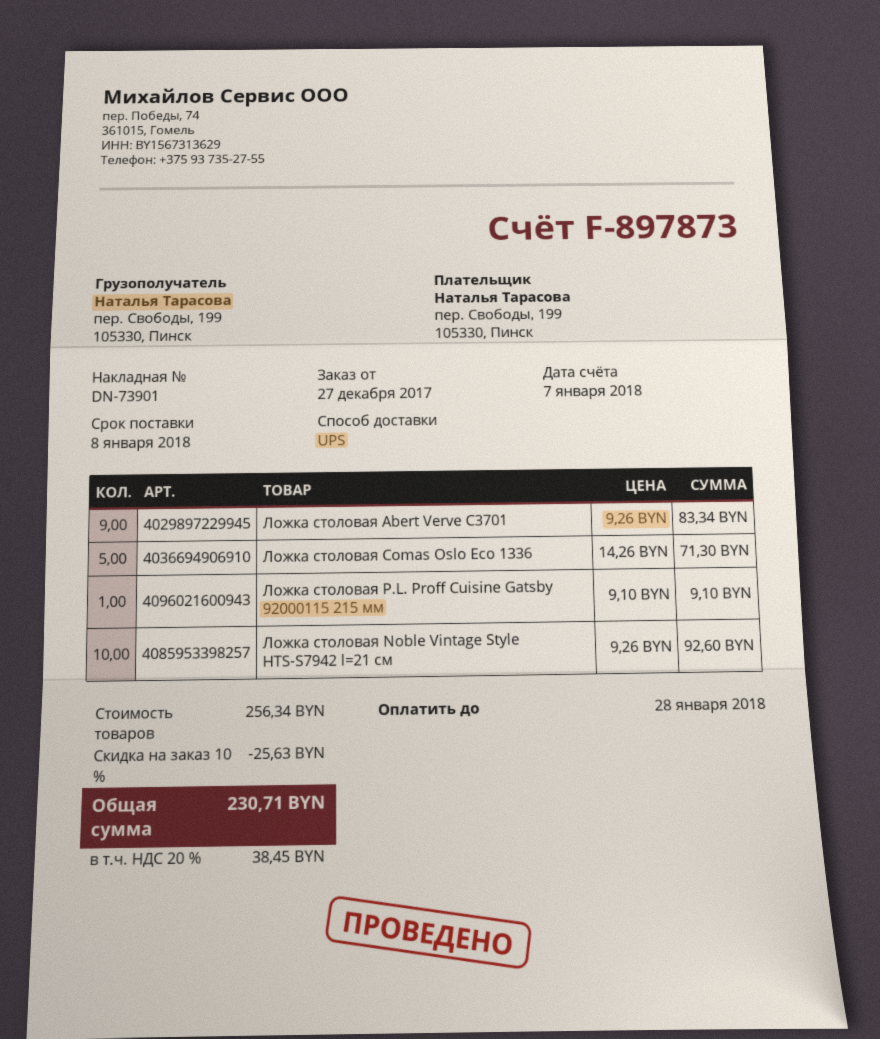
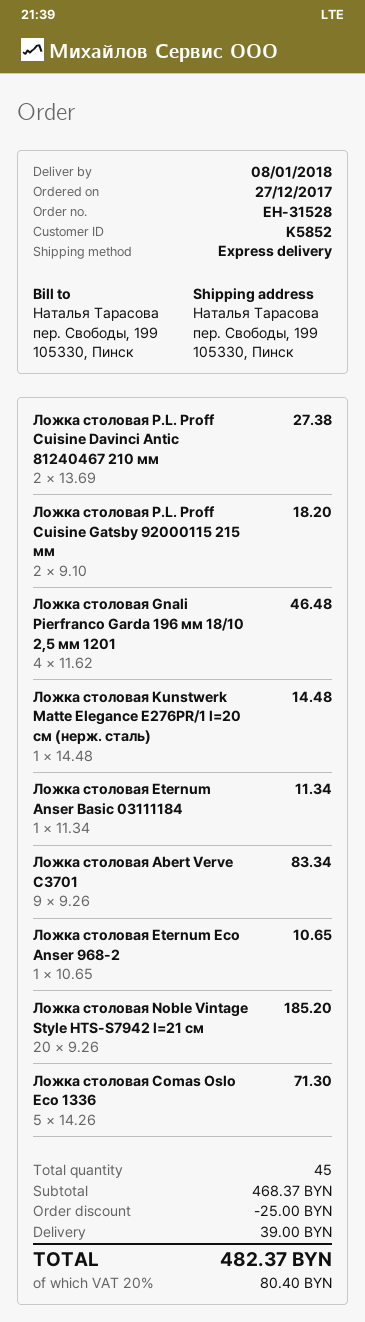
shipping method: UPS -> express
Ложка столовая P.L. Proff Cuisine Gatsby 92000115 215 мм: 1 x 9.10 = 9.10 -> 2 x 9.10 = 18.20
Ложка столовая Noble Vintage Style HTS-S7942 l=21 см: 10 x 9.26 = 92.60 -> 20 x 9.26 = 185.20
Ложка столовая P.L. Proff Cuisine Davinci Antic 81240467 210 мм: none -> 2 x 13.69 = 27.38
Ложка столовая Gnali Pierfranco Garda 196 мм 18/10 2,5 мм 1201: none -> 4 x 11.62 = 46.48
Ложка столовая Kunstwerk Matte Elegance E276PR/1 l=20 см (нерж. сталь): none -> 1 x 14.48 = 14.48
Ложка столовая Eternum Anser Basic 03111184: none -> 1 x 11.34 = 11.34
Ложка столовая Eternum Eco Anser 968-2: none -> 1 x 10.65 = 10.65
subtotal: 256.34 -> 468.37
discount: 25.63 -> 25.00
shipping: none -> 39.00
tax: 20% = 38.45 -> 20% = 80.40
total: 230.71 -> 482.37

